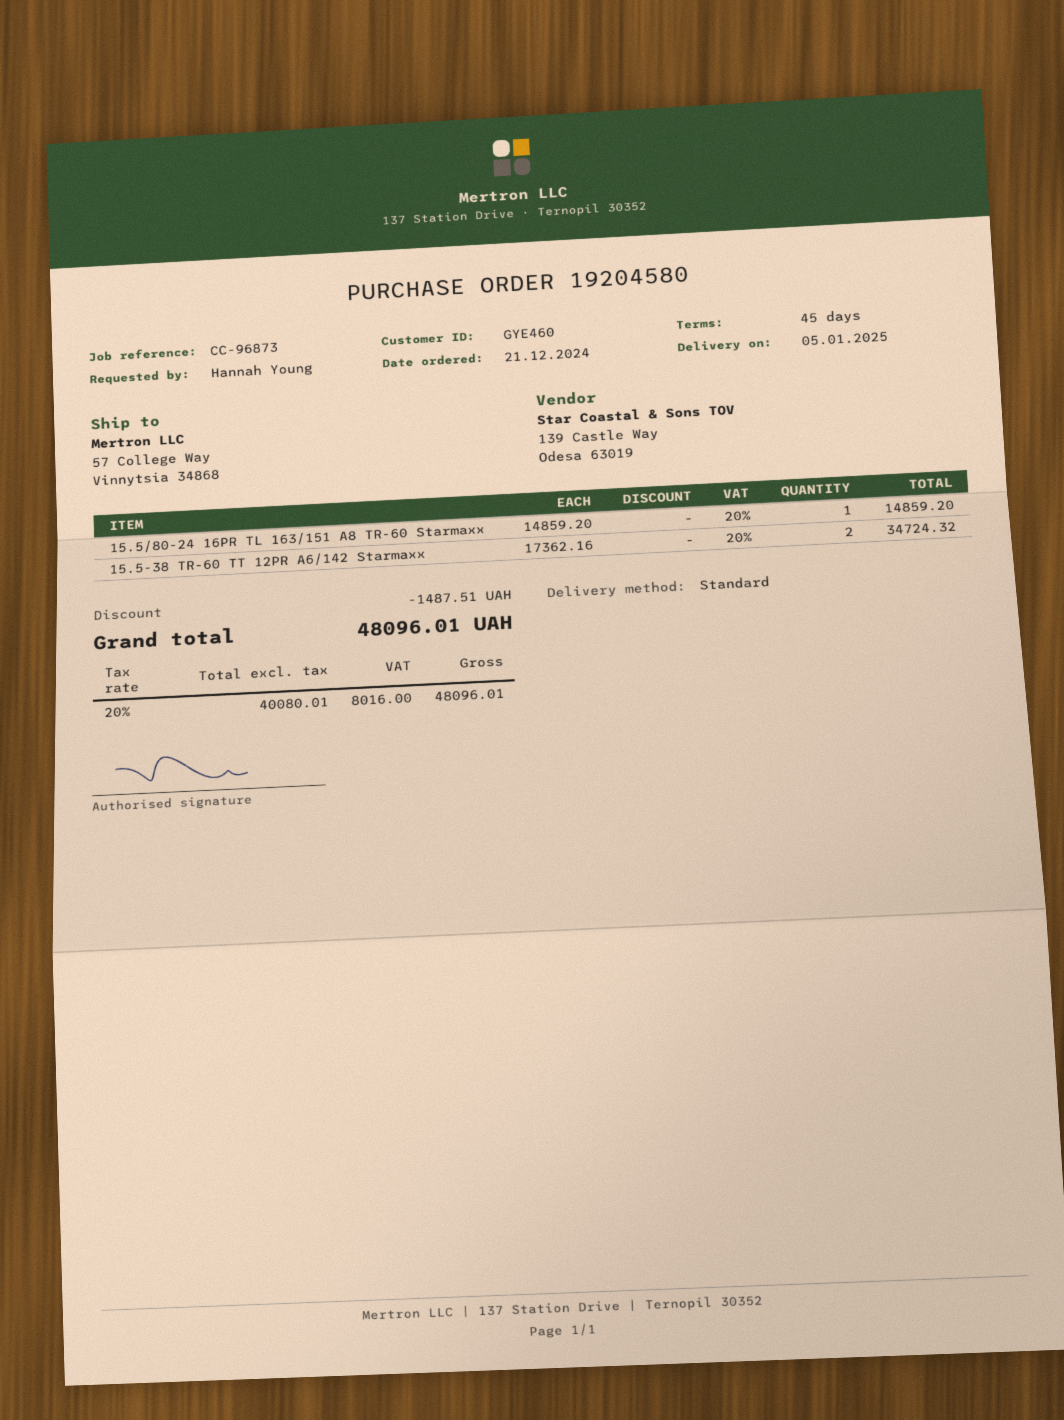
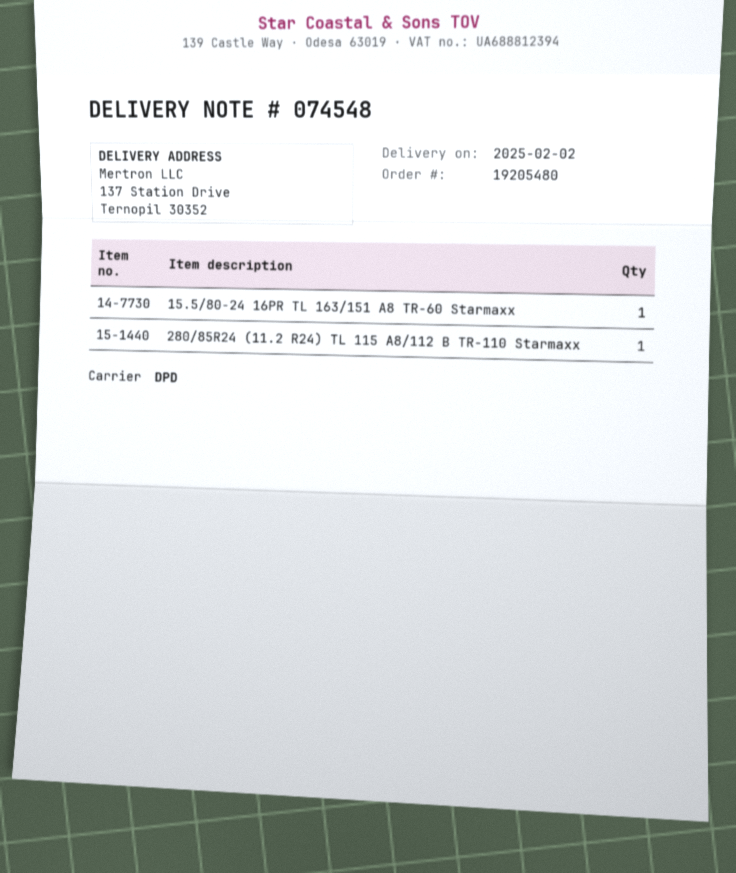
order number: 19204580 -> 19205480
delivery date: 2025-01-05 -> 2025-02-02
shipping method: standard -> DPD
ship to: 57 College Way, Vinnytsia 34868 -> 137 Station Drive, Ternopil 30352
15.5-38 TR-60 TT 12PR A6/142 Starmaxx: 2 -> none
280/85R24 (11.2 R24) TL 115 A8/112 B TR-110 Starmaxx: none -> 1

